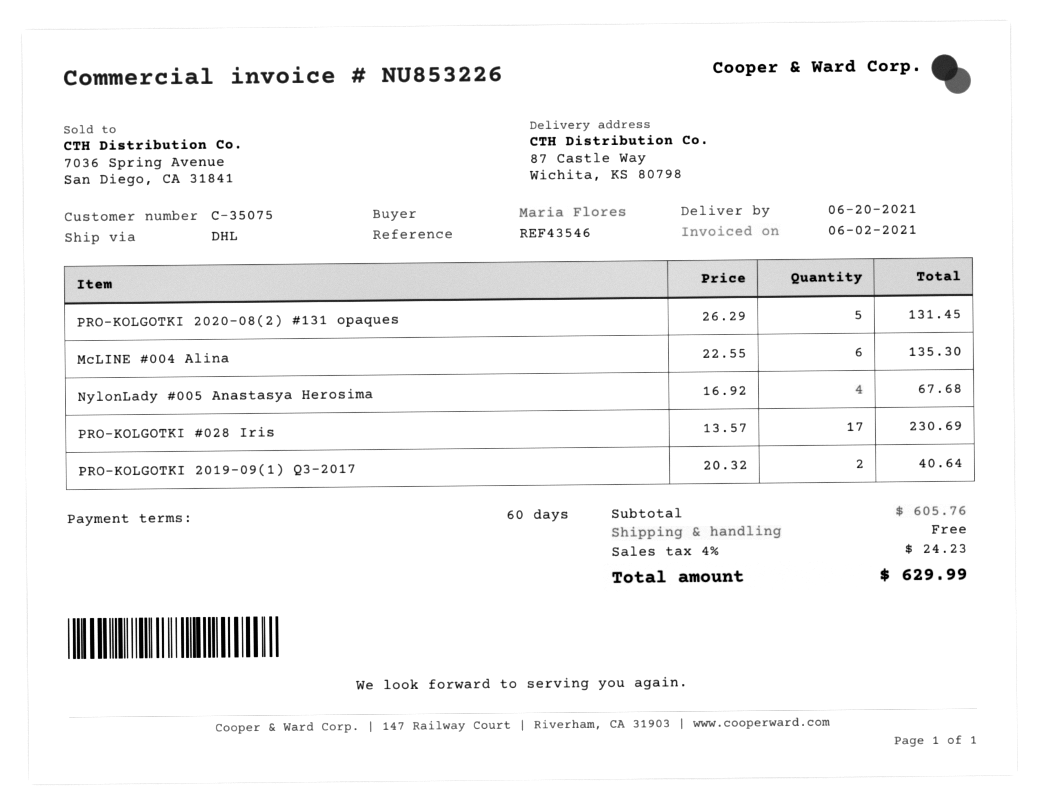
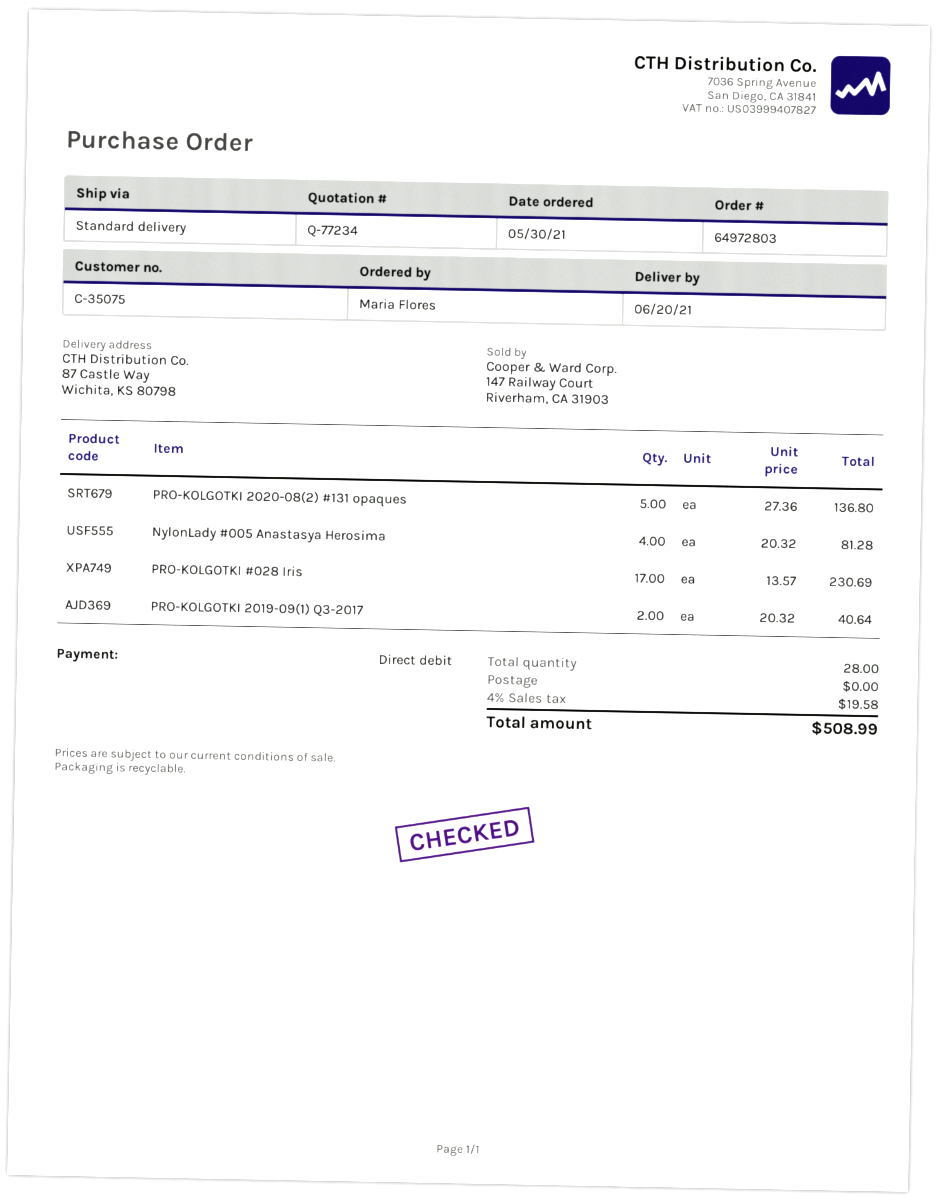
shipping method: DHL -> standard
PRO-KOLGOTKI 2020-08(2) #131 opaques: 5 x 26.29 = 131.45 -> 5 x 27.36 = 136.80
McLINE #004 Alina: 6 x 22.55 = 135.30 -> none
NylonLady #005 Anastasya Herosima: 4 x 16.92 = 67.68 -> 4 x 20.32 = 81.28
tax: 4% = 24.23 -> 4% = 19.58
total: 629.99 -> 508.99

